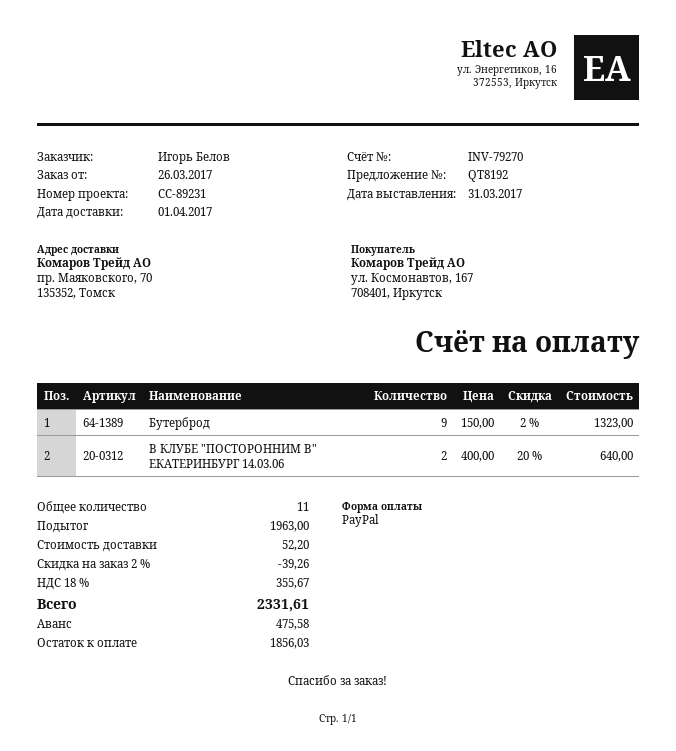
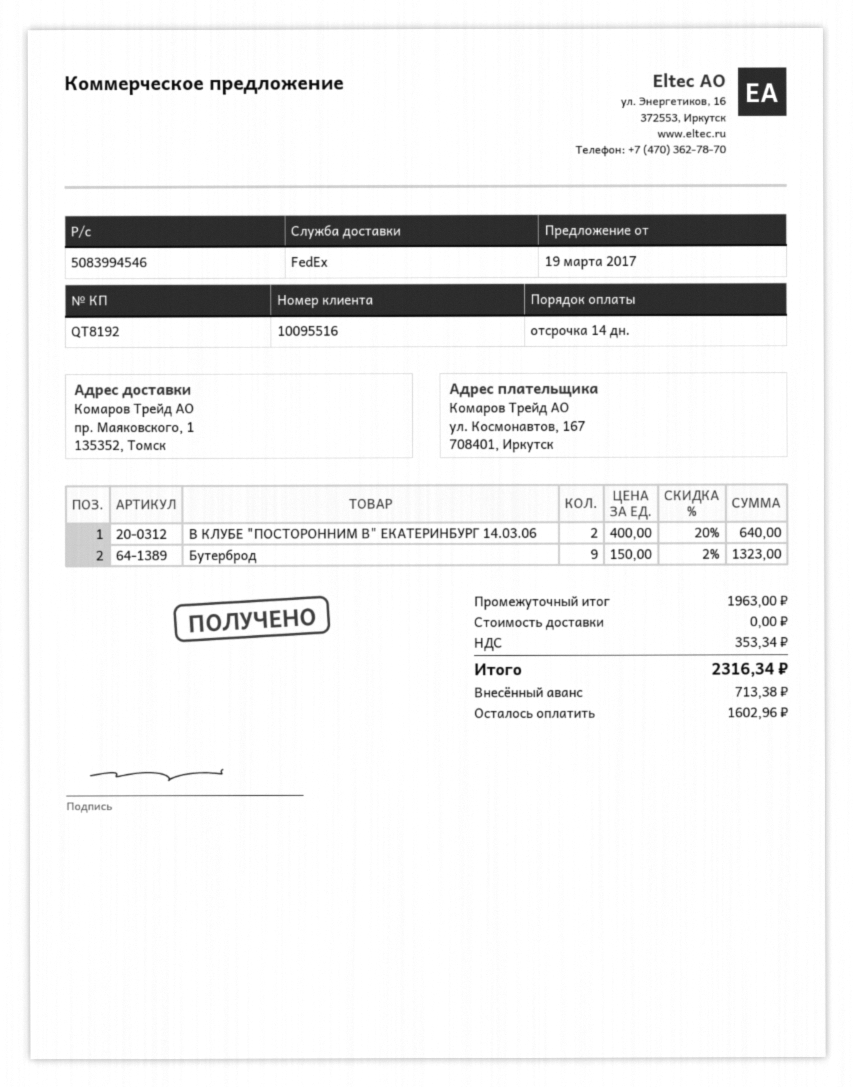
ship to: пр. Маяковского, 70, 135352, Томск -> пр. Маяковского, 1, 135352, Томск
discount: 2% = 39.26 -> none
shipping: 52.20 -> 0.00
tax: 355.67 -> 353.34
total: 2331.61 -> 2316.34
deposit: 475.58 -> 713.38
balance: 1856.03 -> 1602.96

